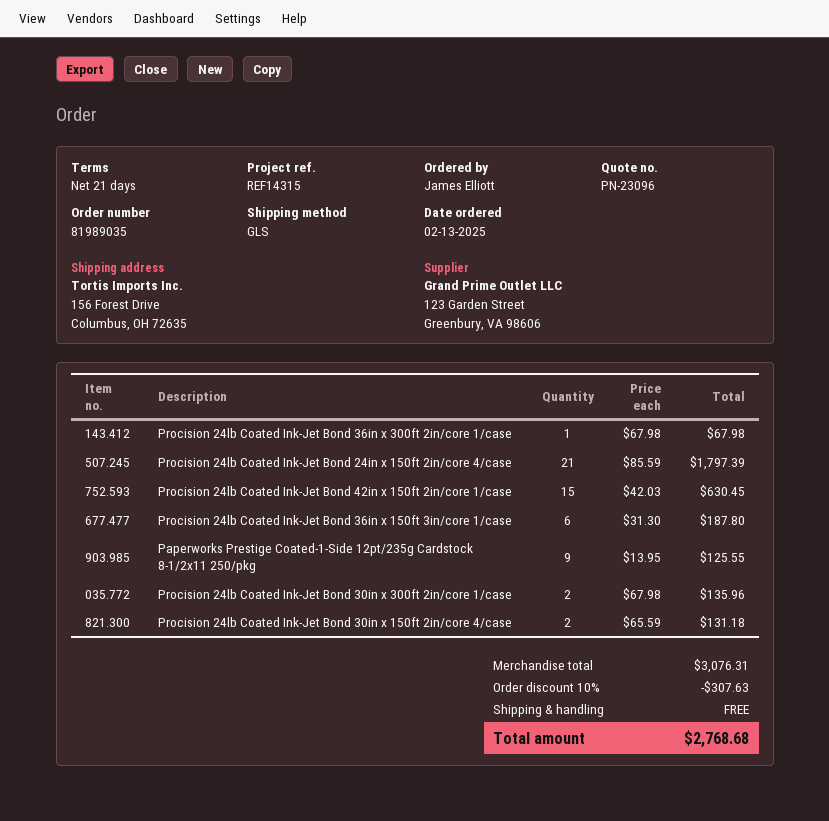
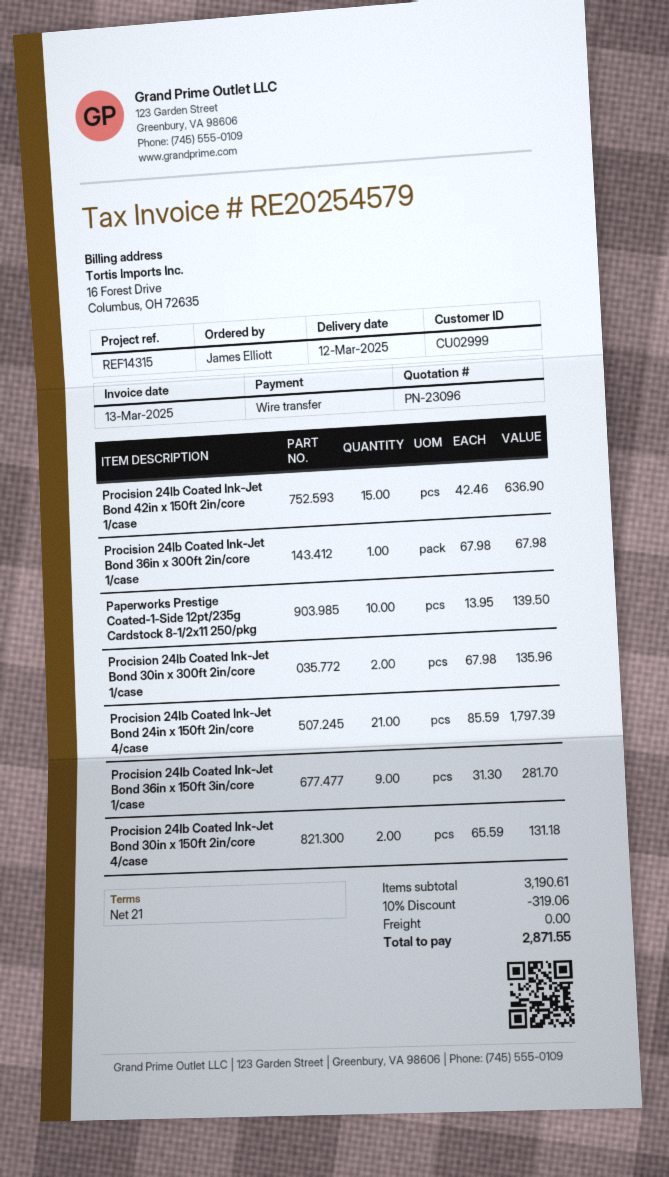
Procision 24lb Coated Ink-Jet Bond 42in x 150ft 2in/core 1/case: 15 x 42.03 = 630.45 -> 15 x 42.46 = 636.90
Procision 24lb Coated Ink-Jet Bond 36in x 150ft 3in/core 1/case: 6 x 31.30 = 187.80 -> 9 x 31.30 = 281.70
Paperworks Prestige Coated-1-Side 12pt/235g Cardstock 8-1/2x11 250/pkg: 9 x 13.95 = 125.55 -> 10 x 13.95 = 139.50
subtotal: 3076.31 -> 3190.61
discount: 10% = 307.63 -> 10% = 319.06
total: 2768.68 -> 2871.55

